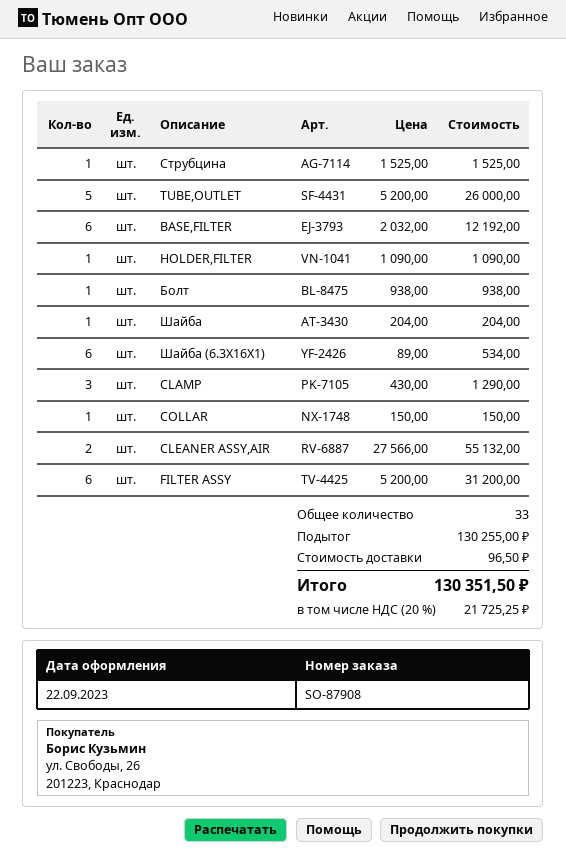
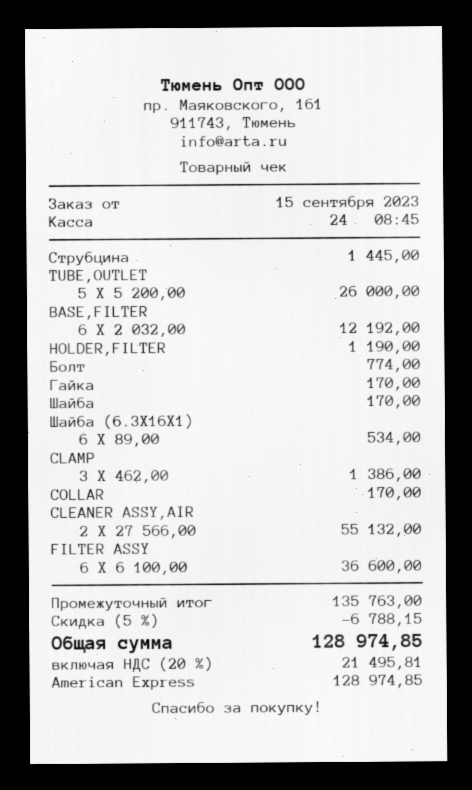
order date: 2023-09-22 -> 2023-09-15
Струбцина: 1 x 1525.00 = 1525.00 -> 1 x 1445.00 = 1445.00
HOLDER,FILTER: 1 x 1090.00 = 1090.00 -> 1 x 1190.00 = 1190.00
Болт: 1 x 938.00 = 938.00 -> 1 x 774.00 = 774.00
Шайба: 1 x 204.00 = 204.00 -> 1 x 170.00 = 170.00
CLAMP: 3 x 430.00 = 1290.00 -> 3 x 462.00 = 1386.00
COLLAR: 1 x 150.00 = 150.00 -> 1 x 170.00 = 170.00
FILTER ASSY: 6 x 5200.00 = 31200.00 -> 6 x 6100.00 = 36600.00
Гайка: none -> 1 x 170.00 = 170.00
subtotal: 130255.00 -> 135763.00
discount: none -> 5% = 6788.15
shipping: 96.50 -> none
tax: 20% = 21725.25 -> 20% = 21495.81
total: 130351.50 -> 128974.85

